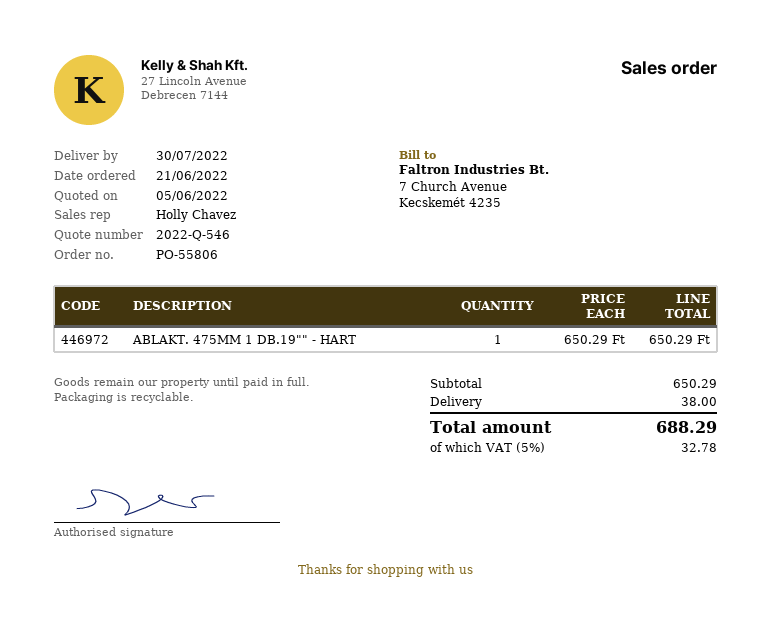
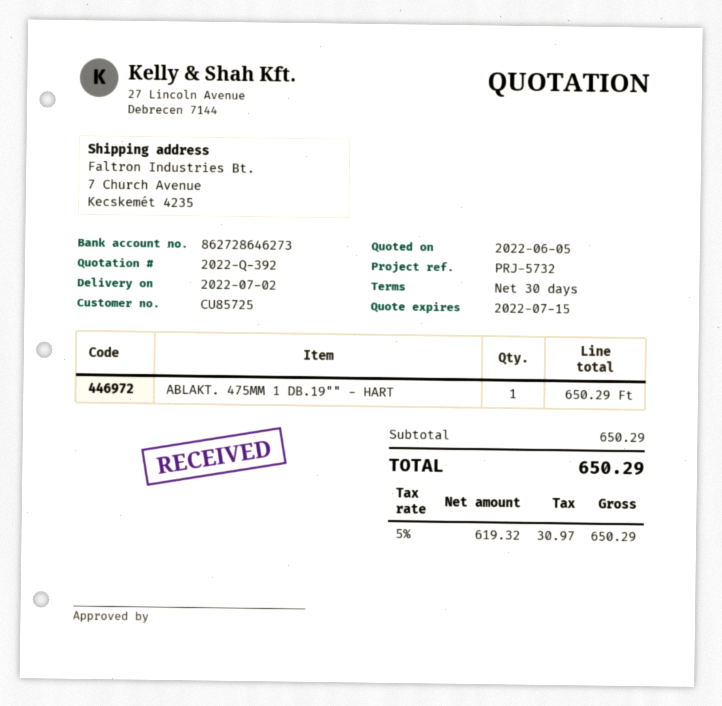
quote number: 2022-Q-546 -> 2022-Q-392
delivery date: 2022-07-30 -> 2022-07-02
shipping: 38.00 -> none
tax: 5% = 32.78 -> 5% = 30.97
total: 688.29 -> 650.29

